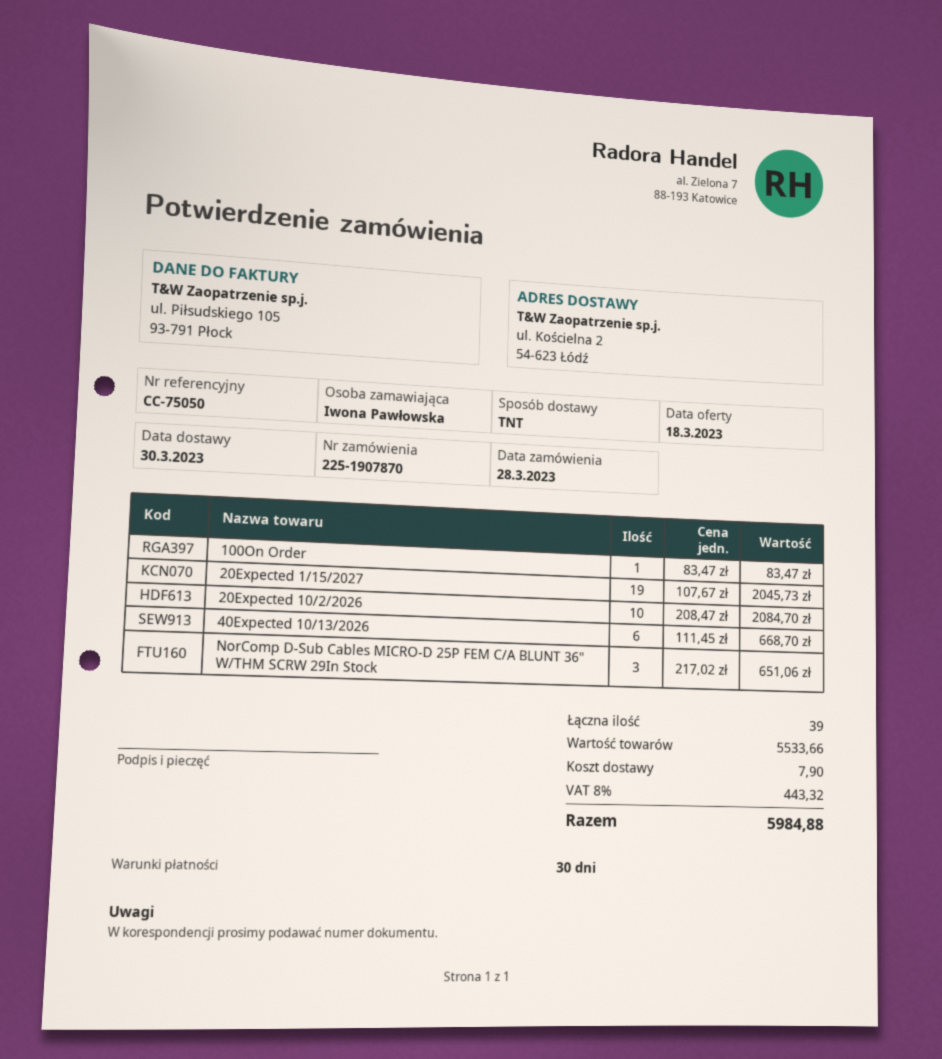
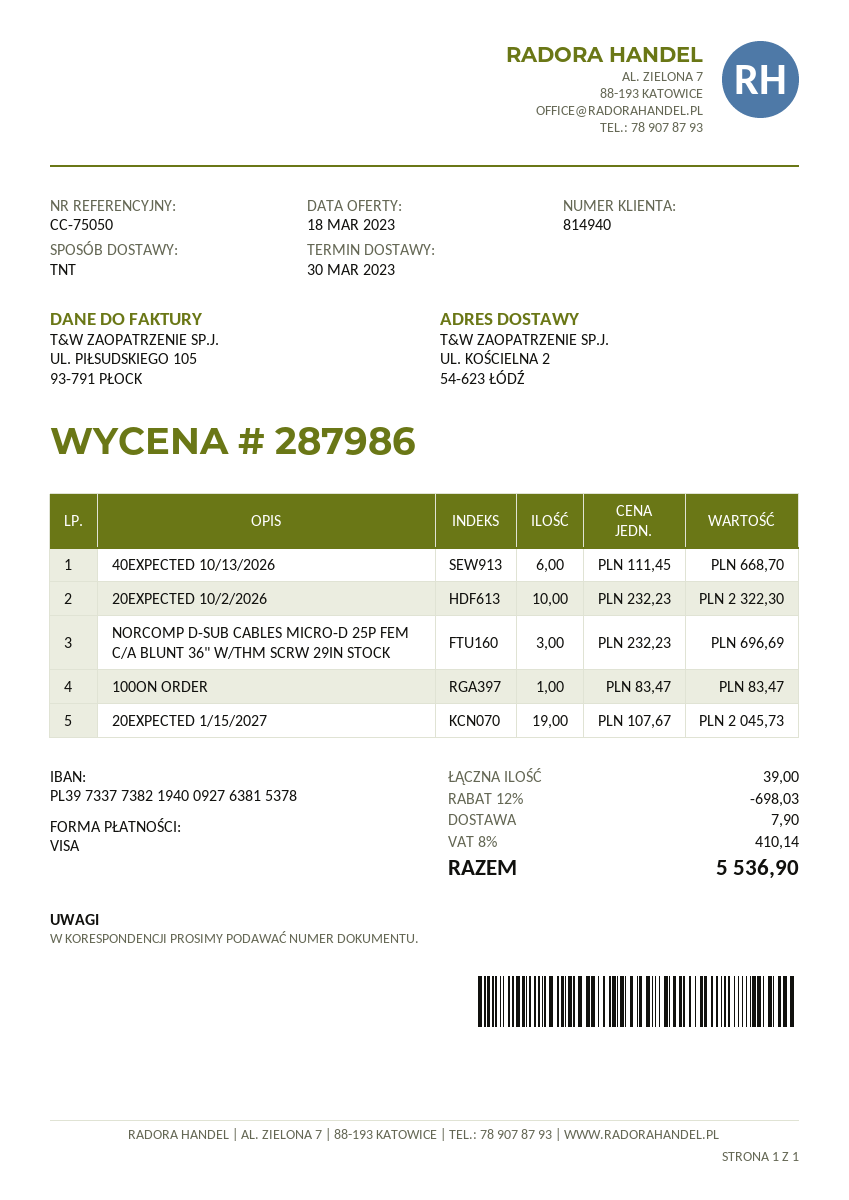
20Expected 10/2/2026: 10 x 208.47 = 2084.70 -> 10 x 232.23 = 2322.30
NorComp D-Sub Cables MICRO-D 25P FEM C/A BLUNT 36" W/THM SCRW 29In Stock: 3 x 217.02 = 651.06 -> 3 x 232.23 = 696.69
discount: none -> 12% = 698.03
tax: 8% = 443.32 -> 8% = 410.14
total: 5984.88 -> 5536.90

